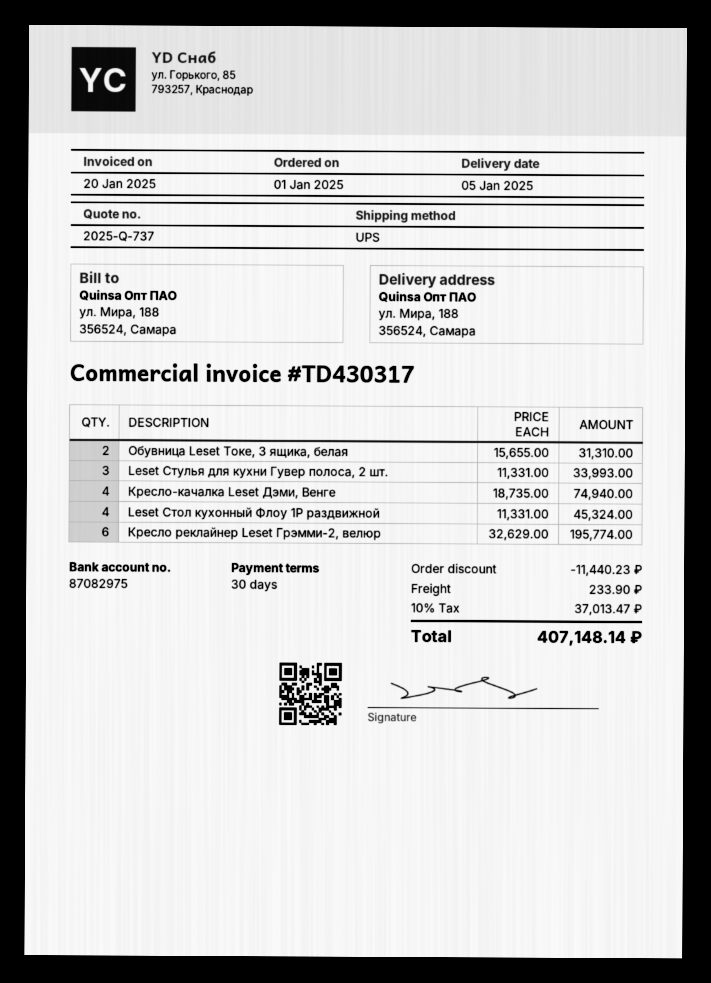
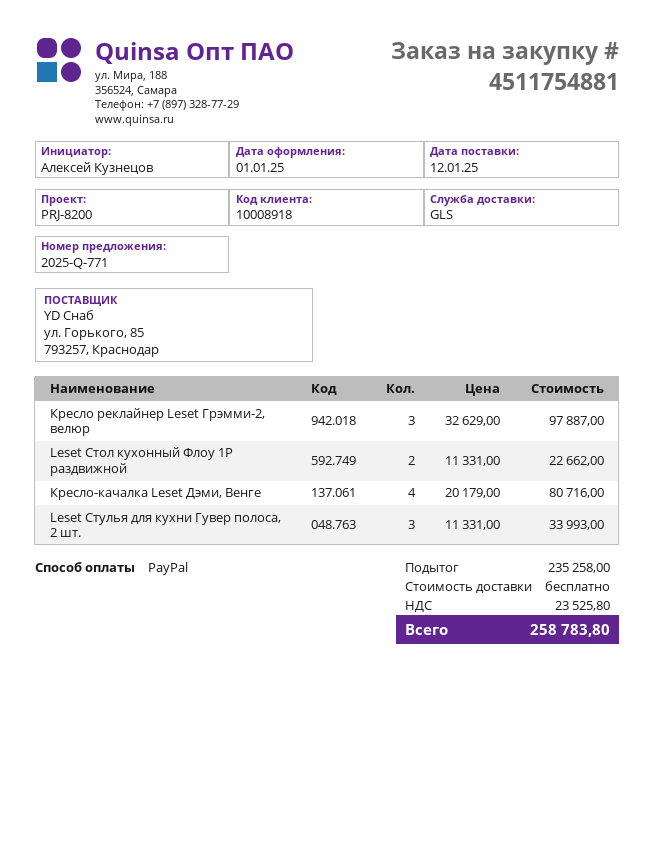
quote number: 2025-Q-737 -> 2025-Q-771
delivery date: 2025-01-05 -> 2025-01-12
shipping method: UPS -> GLS
Обувница Leset Токе, 3 ящика, белая: 2 x 15655.00 = 31310.00 -> none
Кресло-качалка Leset Дэми, Венге: 4 x 18735.00 = 74940.00 -> 4 x 20179.00 = 80716.00
Leset Стол кухонный Флоу 1Р раздвижной: 4 x 11331.00 = 45324.00 -> 2 x 11331.00 = 22662.00
Кресло реклайнер Leset Грэмми-2, велюр: 6 x 32629.00 = 195774.00 -> 3 x 32629.00 = 97887.00
discount: 11440.23 -> none
shipping: 233.90 -> 0.00
tax: 37013.47 -> 23525.80
total: 407148.14 -> 258783.80

